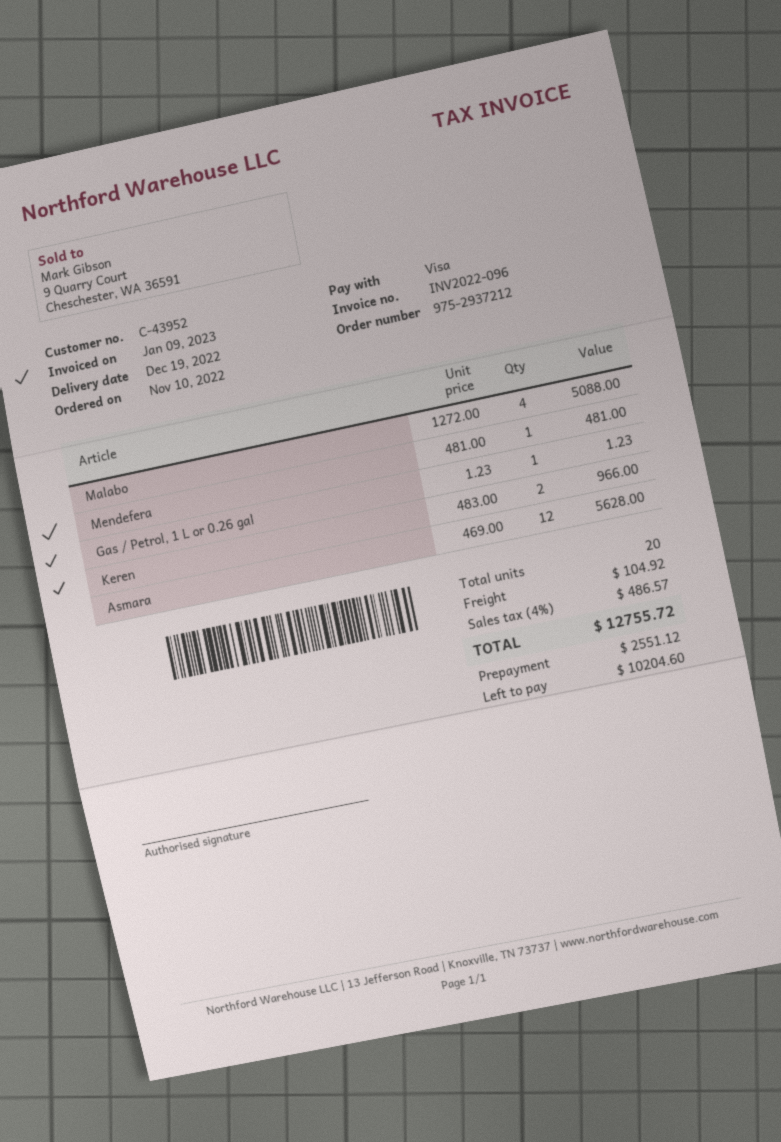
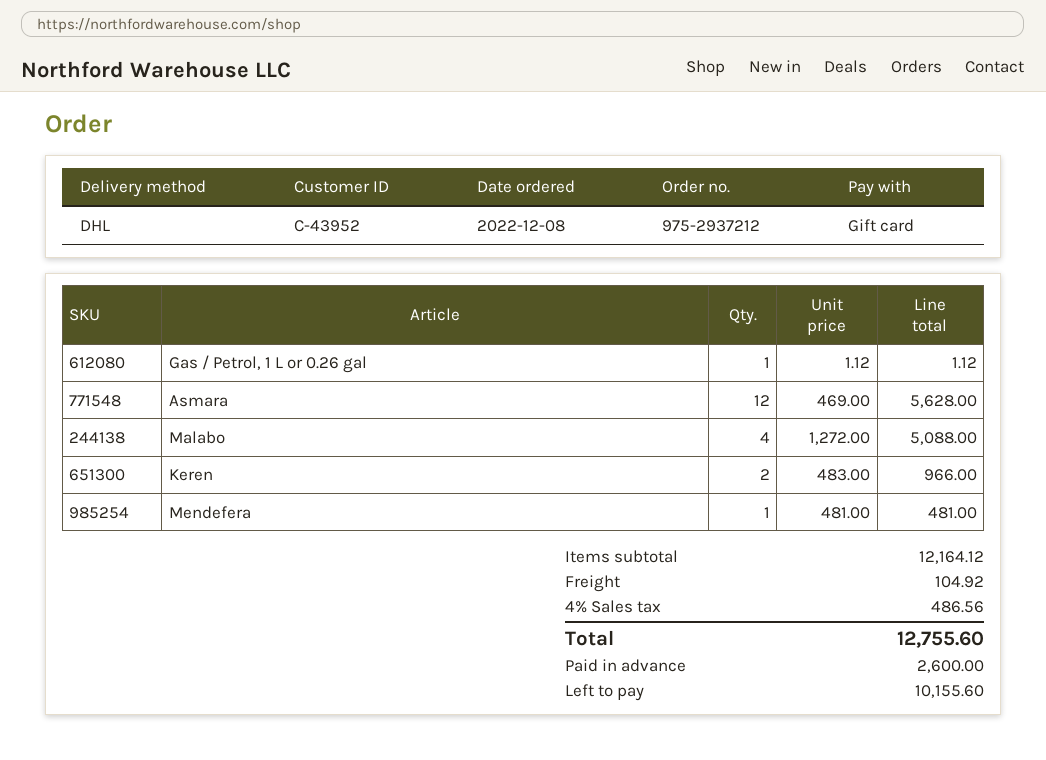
order date: 2022-11-10 -> 2022-12-08
payment method: Visa -> gift card
Gas / Petrol, 1 L or 0.26 gal: 1 x 1.23 = 1.23 -> 1 x 1.12 = 1.12
tax: 4% = 486.57 -> 4% = 486.56
total: 12755.72 -> 12755.60
deposit: 2551.12 -> 2600.00
balance: 10204.60 -> 10155.60

